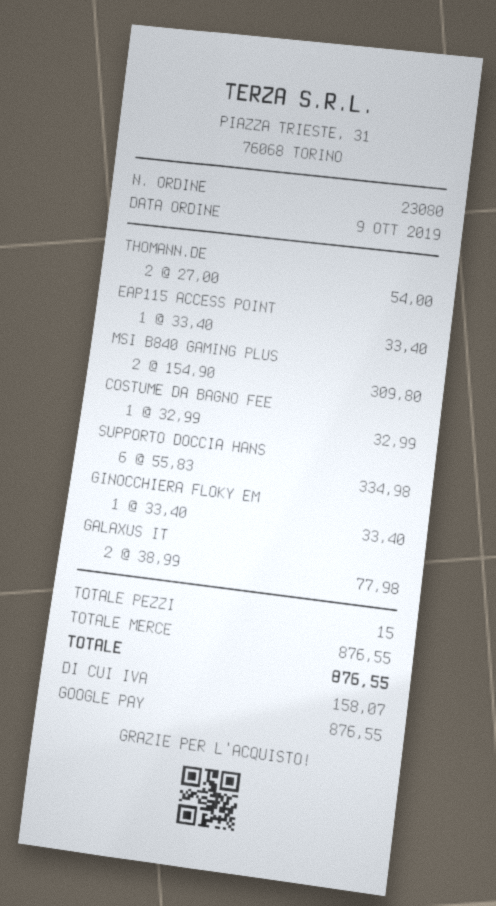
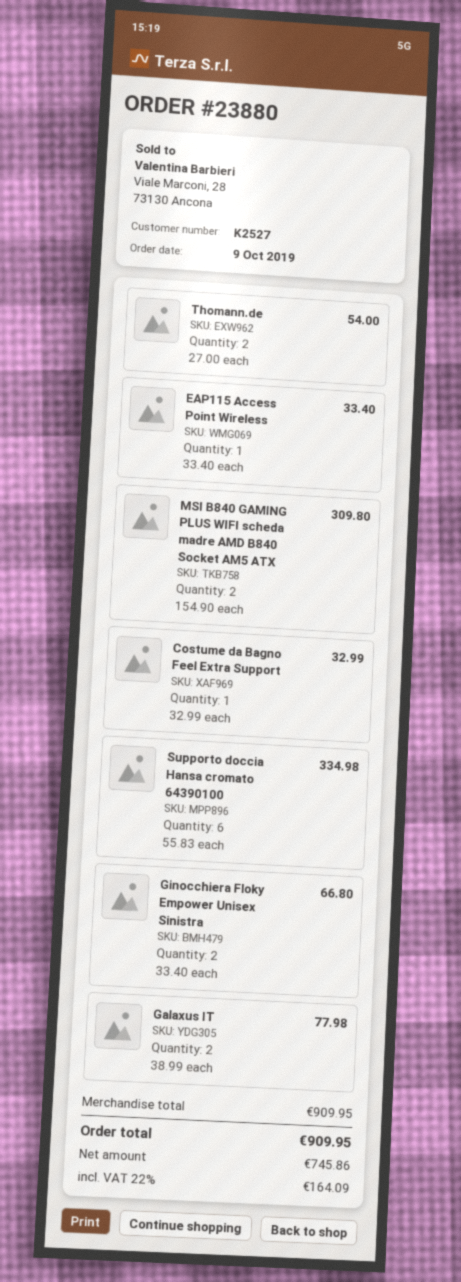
order number: 23080 -> 23880
GINOCCHIERA FLOKY EM: 1 x 33.40 = 33.40 -> 2 x 33.40 = 66.80
subtotal: 876.55 -> 909.95
tax: 158.07 -> 164.09
total: 876.55 -> 909.95

